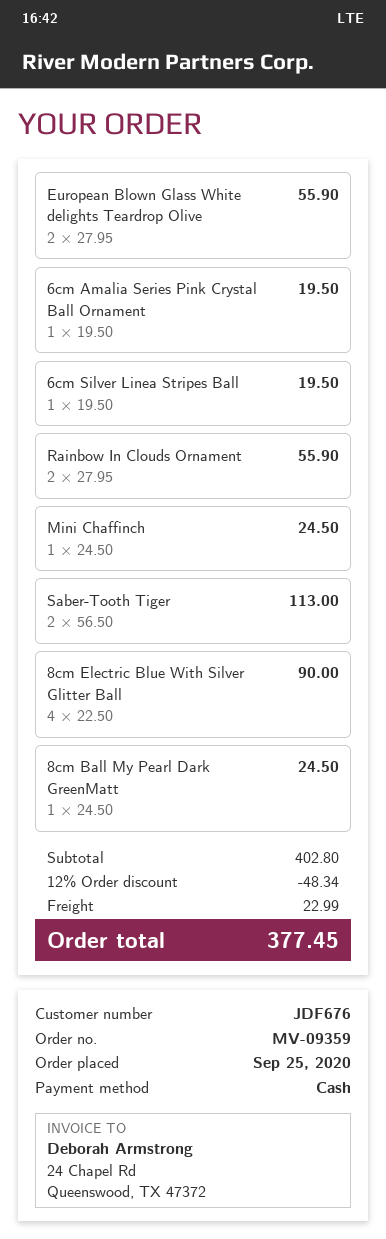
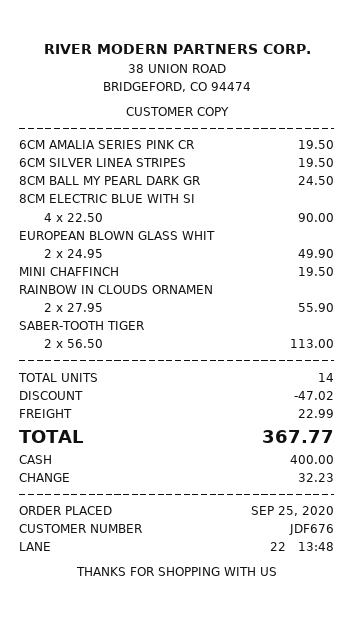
European Blown Glass White delights Teardrop Olive: 2 x 27.95 = 55.90 -> 2 x 24.95 = 49.90
Mini Chaffinch: 1 x 24.50 = 24.50 -> 1 x 19.50 = 19.50
discount: 48.34 -> 47.02
total: 377.45 -> 367.77

